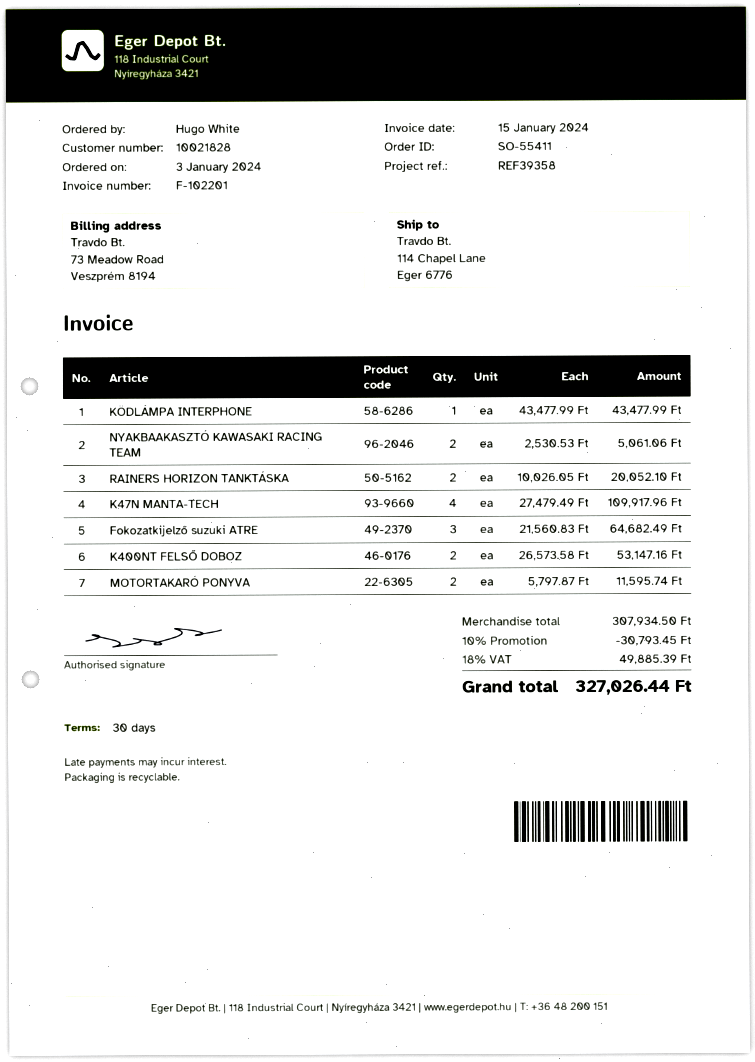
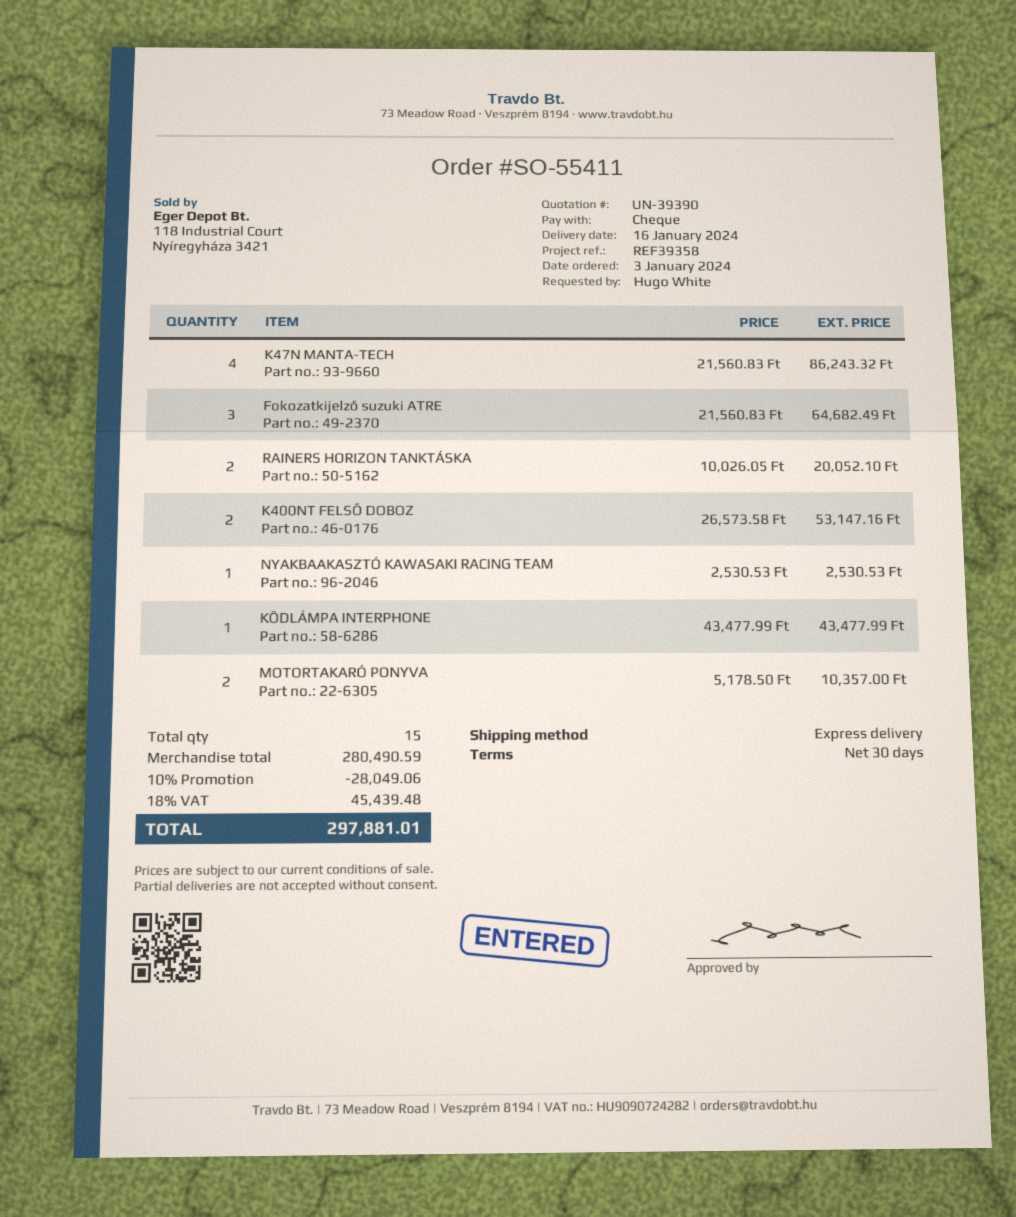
NYAKBAAKASZTÓ KAWASAKI RACING TEAM: 2 x 2530.53 = 5061.06 -> 1 x 2530.53 = 2530.53
K47N MANTA-TECH: 4 x 27479.49 = 109917.96 -> 4 x 21560.83 = 86243.32
MOTORTAKARÓ PONYVA: 2 x 5797.87 = 11595.74 -> 2 x 5178.50 = 10357.00
subtotal: 307934.50 -> 280490.59
discount: 10% = 30793.45 -> 10% = 28049.06
tax: 18% = 49885.39 -> 18% = 45439.48
total: 327026.44 -> 297881.01

